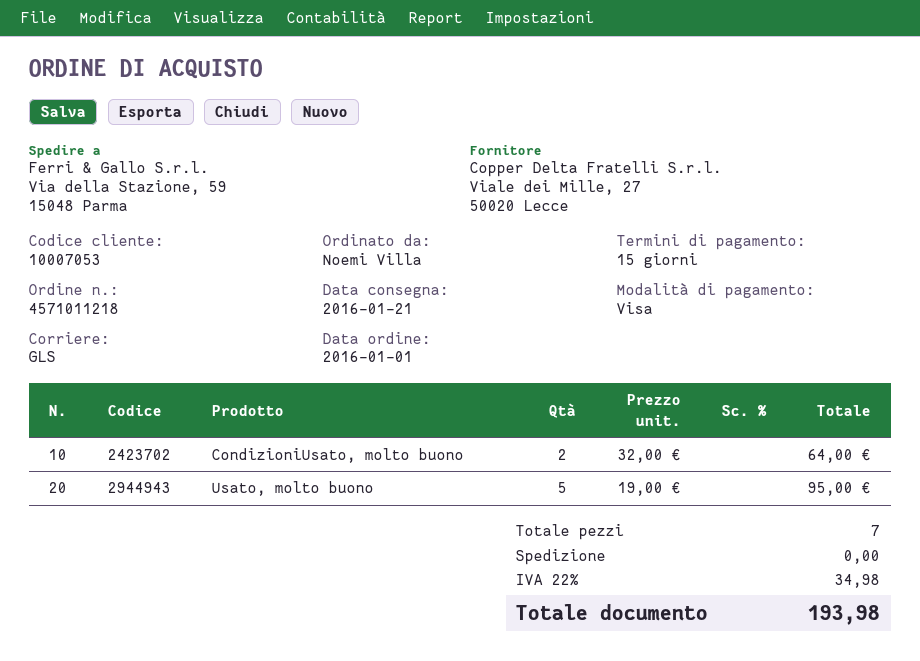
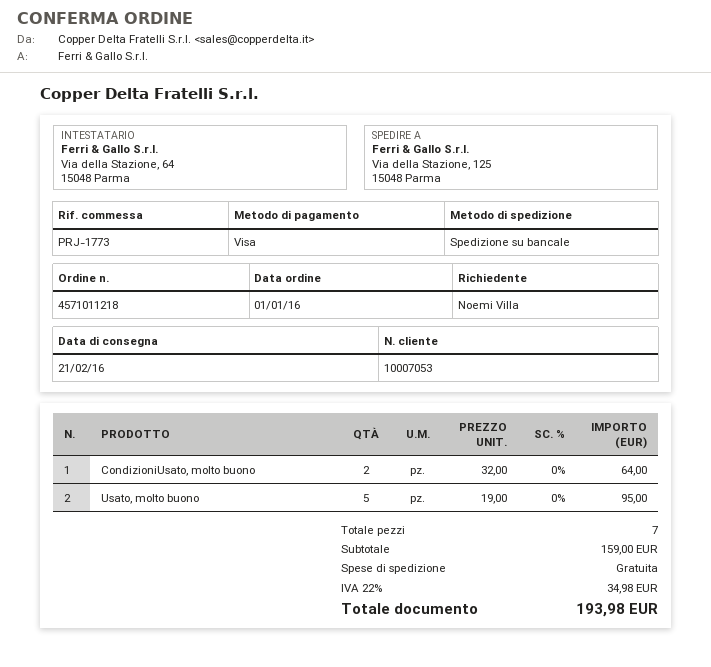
delivery date: 2016-01-21 -> 2016-02-21
shipping method: GLS -> pallet freight
ship to: Via della Stazione, 59, 15048 Parma -> Via della Stazione, 125, 15048 Parma

